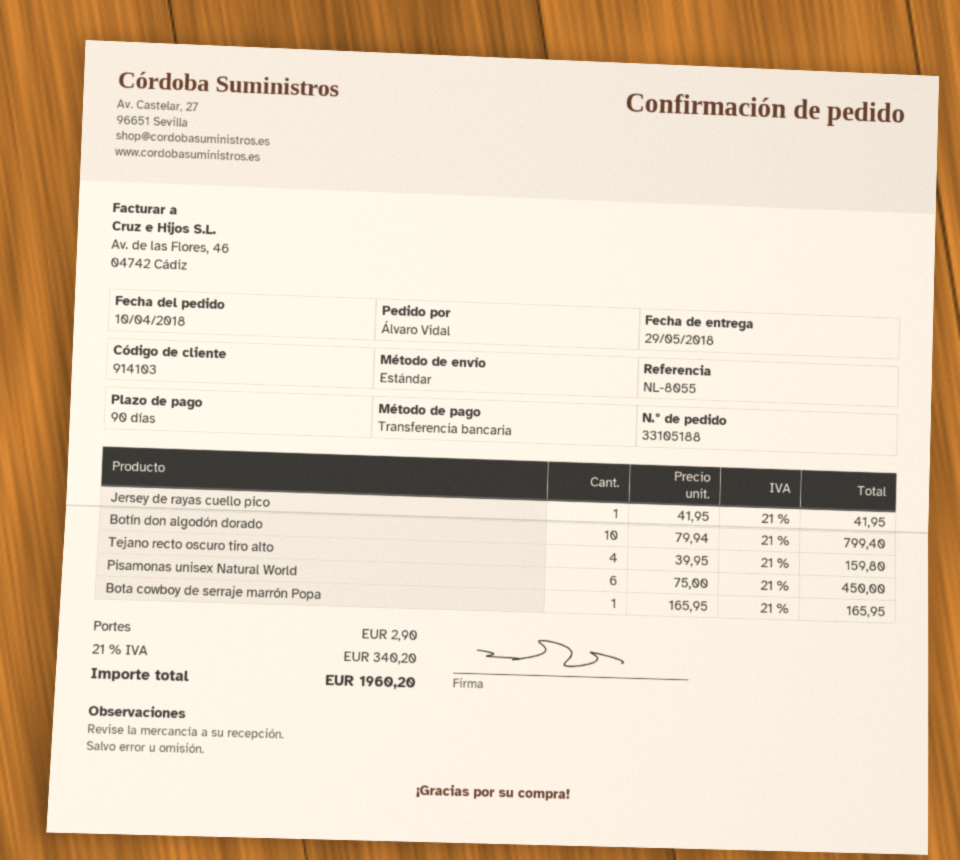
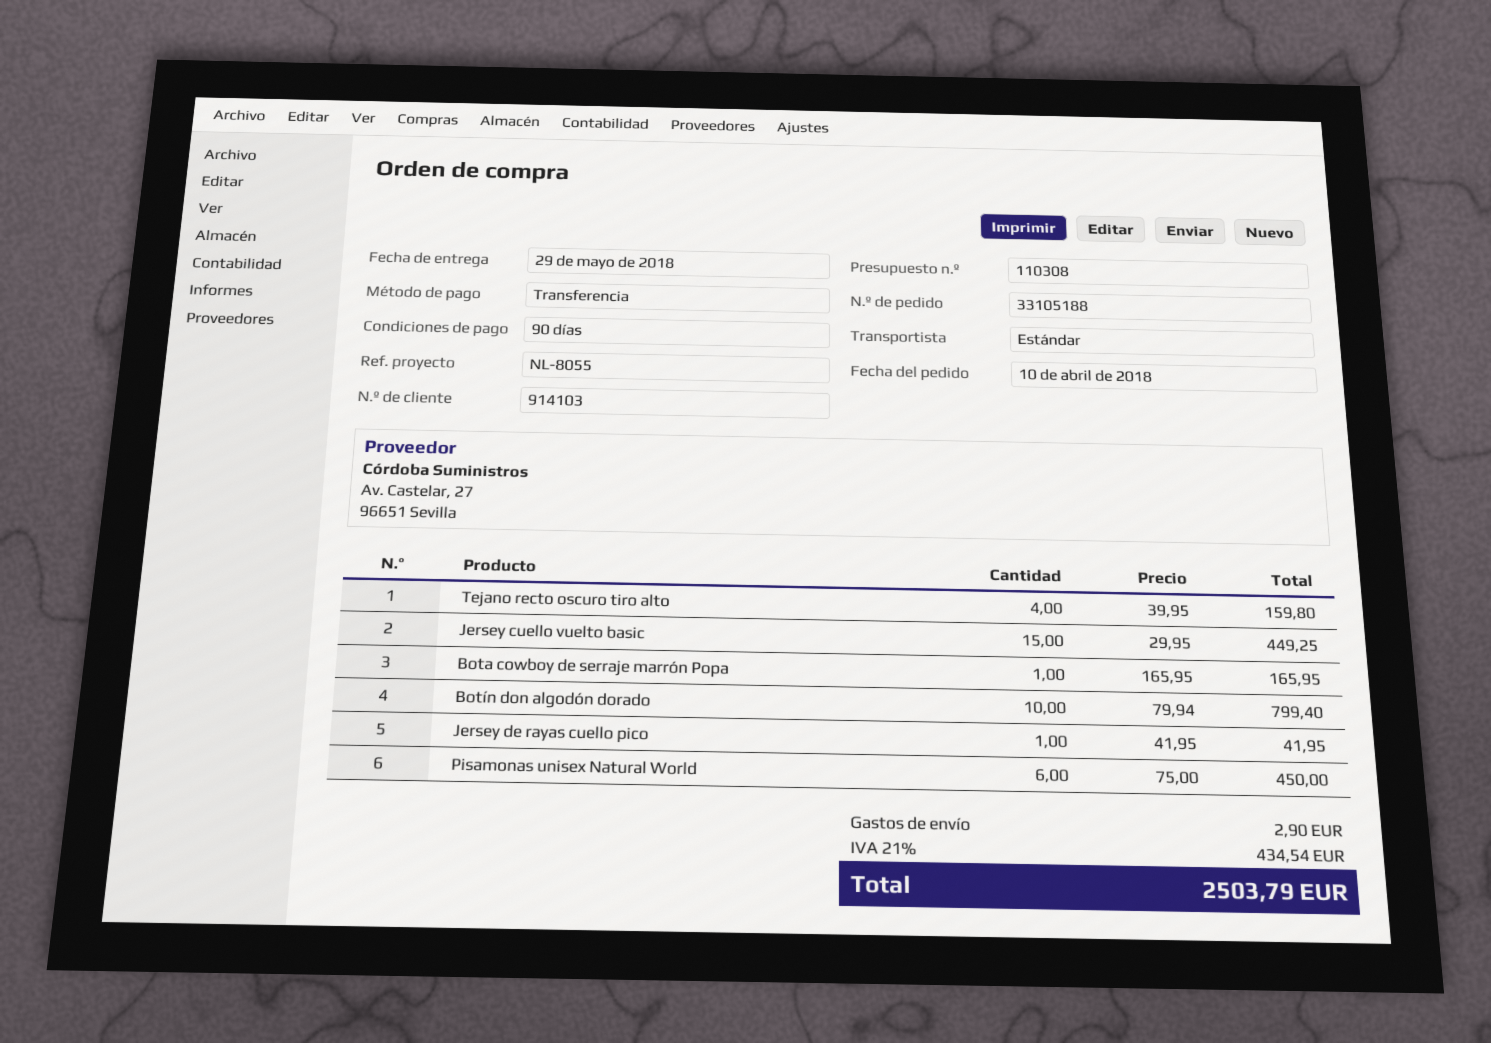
Jersey cuello vuelto basic: none -> 15 x 29.95 = 449.25
tax: 21% = 340.20 -> 21% = 434.54
total: 1960.20 -> 2503.79

